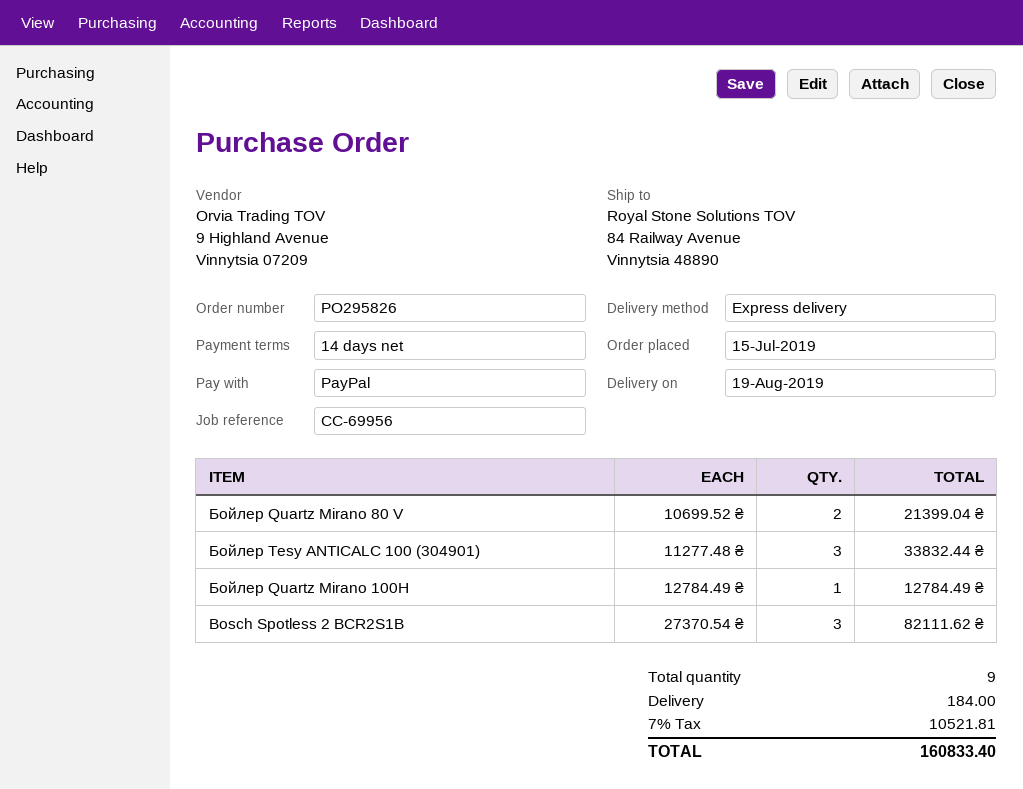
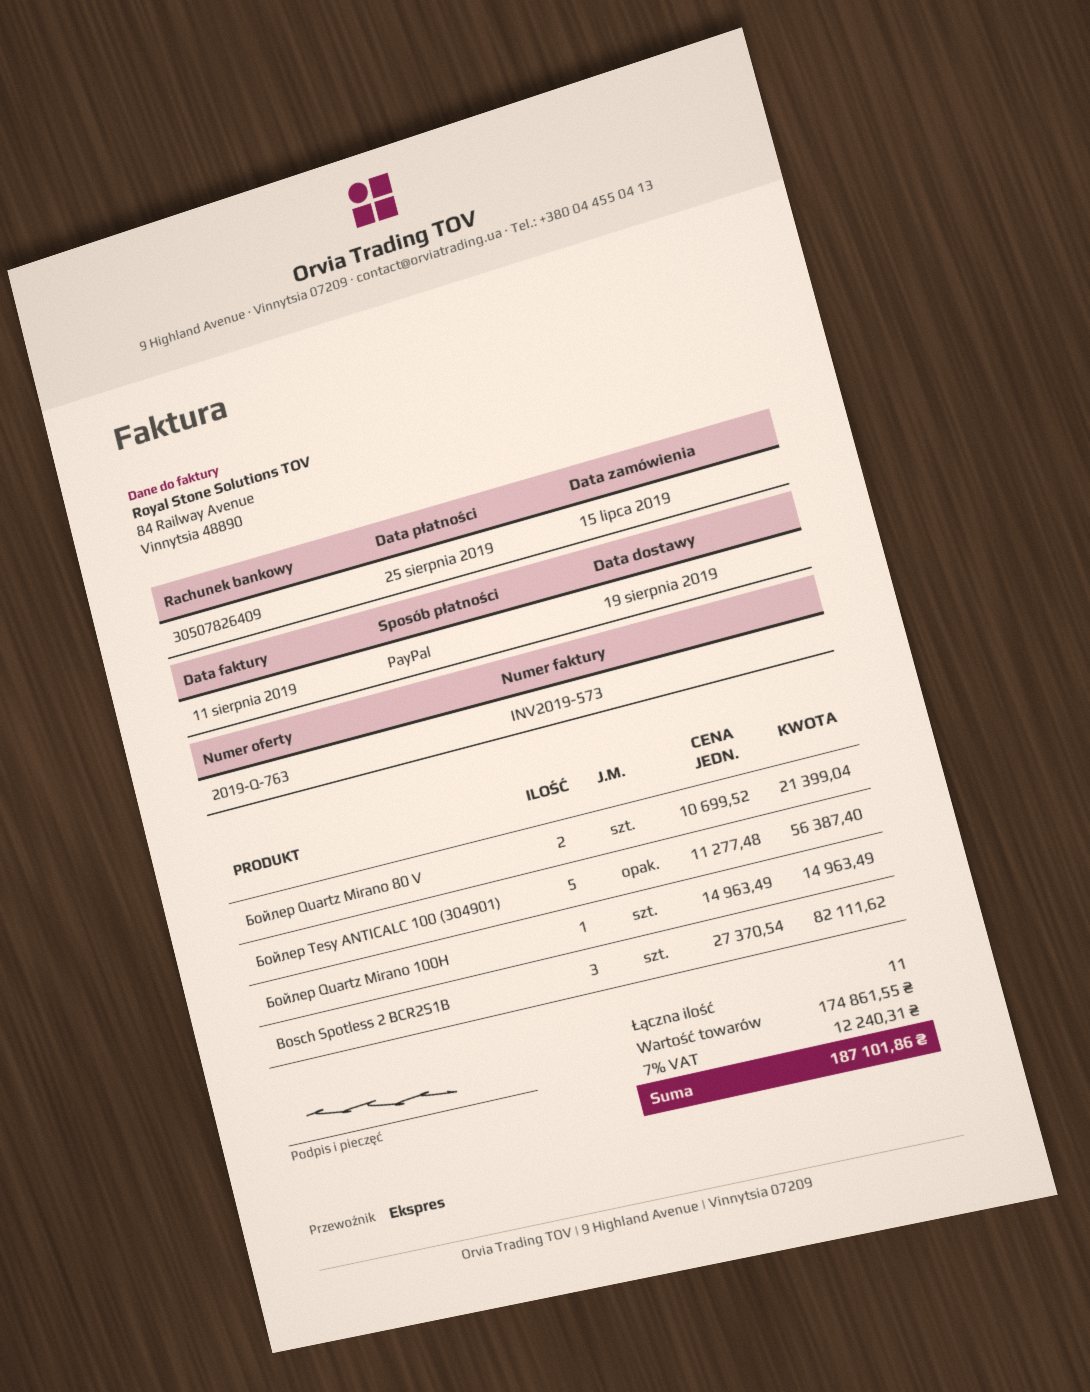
Бойлер Tesy ANTICALC 100 (304901): 3 x 11277.48 = 33832.44 -> 5 x 11277.48 = 56387.40
Бойлер Quartz Mirano 100H: 1 x 12784.49 = 12784.49 -> 1 x 14963.49 = 14963.49
total quantity: 9 -> 11
shipping: 184.00 -> none
tax: 7% = 10521.81 -> 7% = 12240.31
total: 160833.40 -> 187101.86

